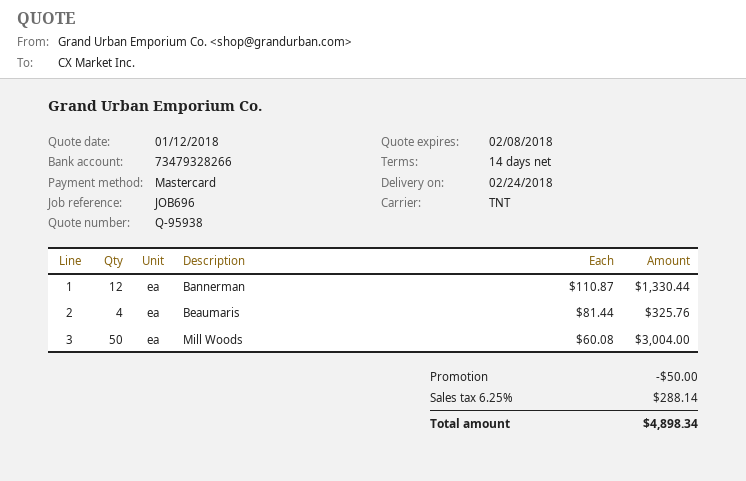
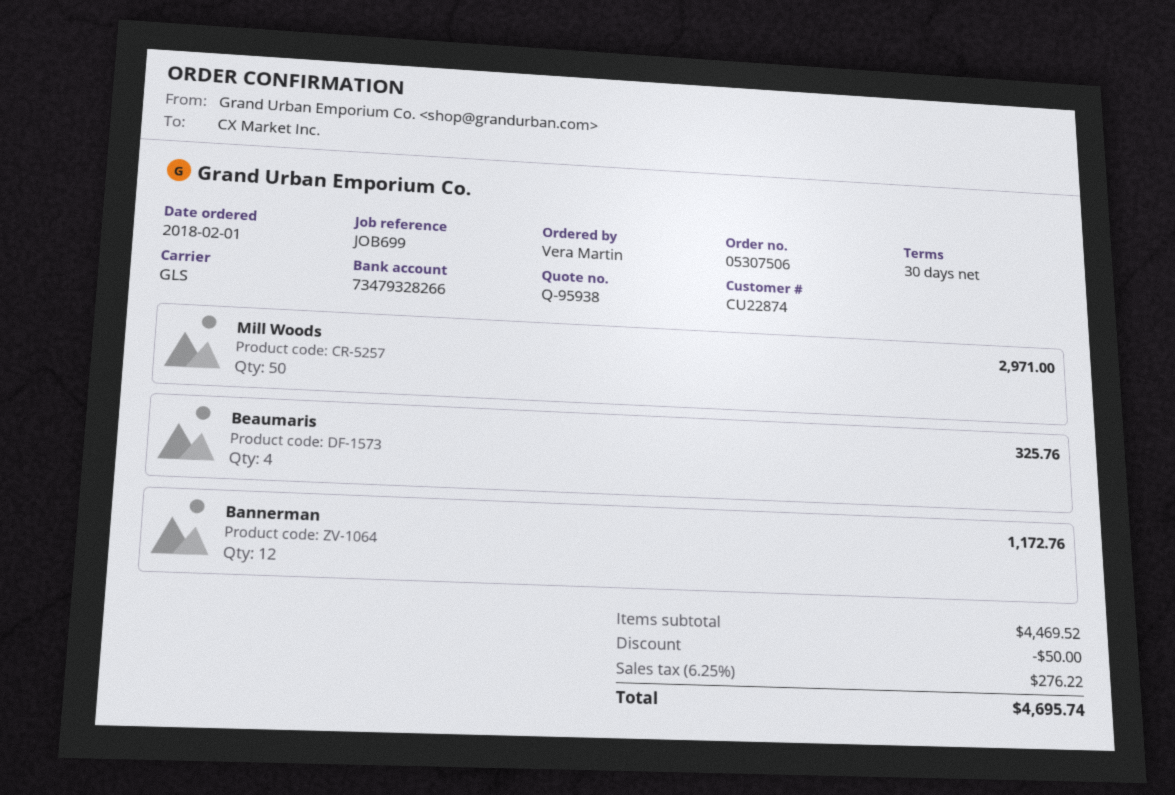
payment terms: 14 days -> 30 days
reference: JOB696 -> JOB699
shipping method: TNT -> GLS
Bannerman: 12 for 1330.44 -> 12 for 1172.76
Mill Woods: 50 for 3004.00 -> 50 for 2971.00
tax: 6.25% = 288.14 -> 6.25% = 276.22
total: 4898.34 -> 4695.74

